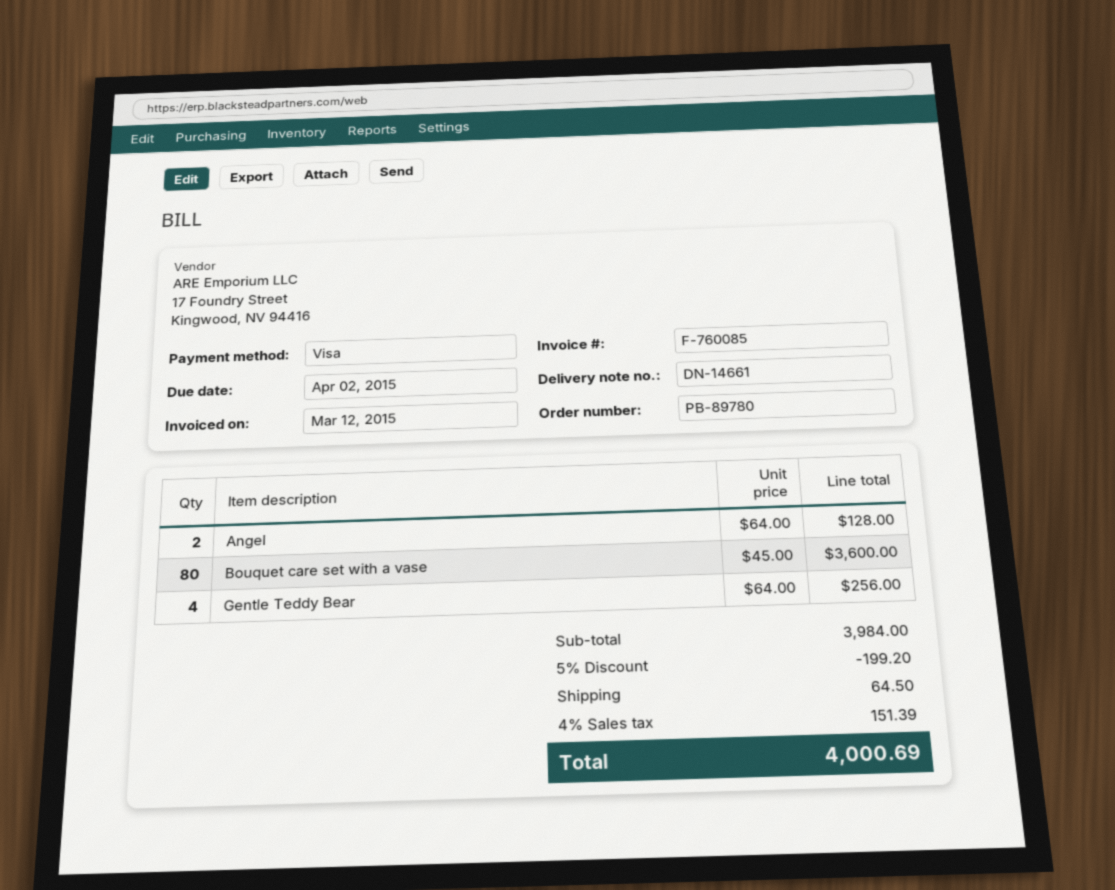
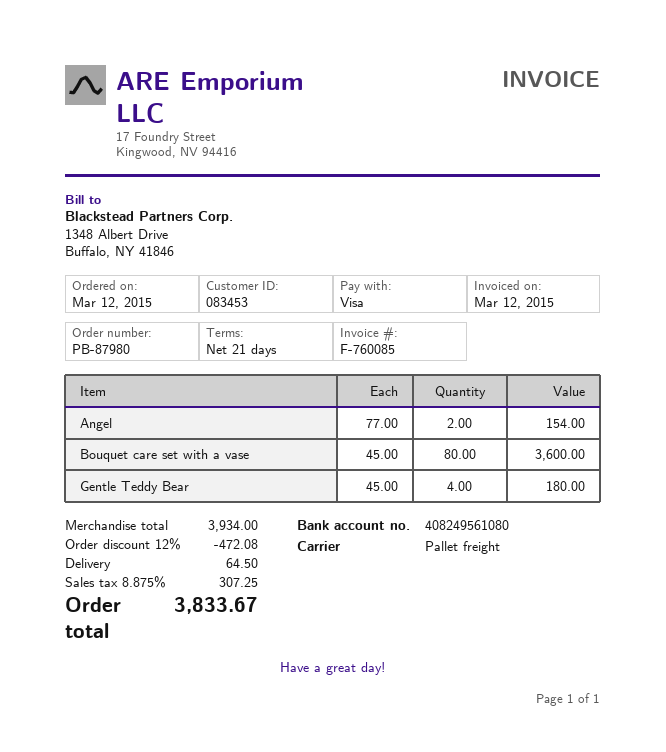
order number: PB-89780 -> PB-87980
Angel: 2 x 64.00 = 128.00 -> 2 x 77.00 = 154.00
Gentle Teddy Bear: 4 x 64.00 = 256.00 -> 4 x 45.00 = 180.00
subtotal: 3984.00 -> 3934.00
discount: 5% = 199.20 -> 12% = 472.08
tax: 4% = 151.39 -> 8.875% = 307.25
total: 4000.69 -> 3833.67

